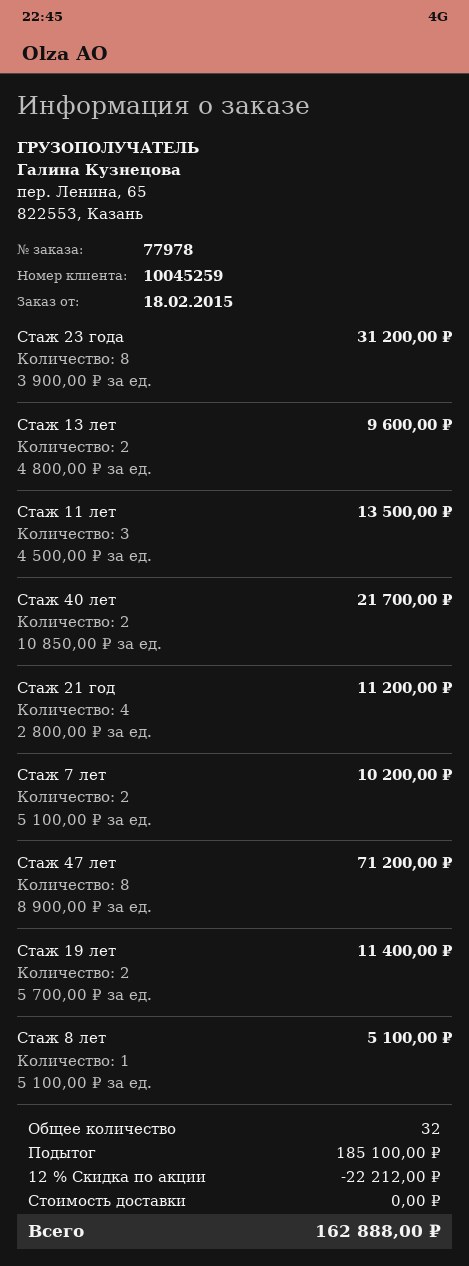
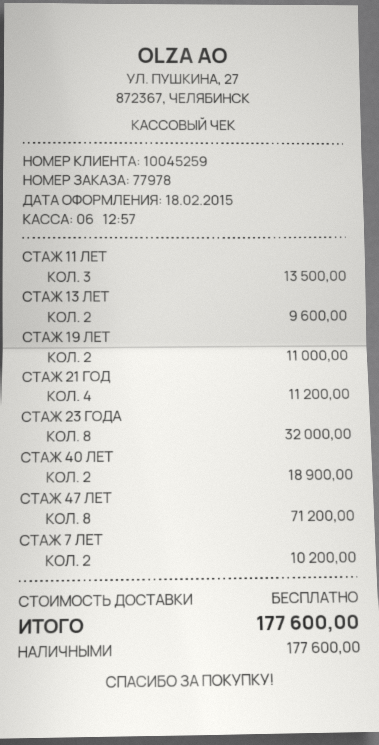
Стаж 23 года: 8 for 31200.00 -> 8 for 32000.00
Стаж 40 лет: 2 for 21700.00 -> 2 for 18900.00
Стаж 19 лет: 2 for 11400.00 -> 2 for 11000.00
Стаж 8 лет: 1 for 5100.00 -> none
discount: 12% = 22212.00 -> none
total: 162888.00 -> 177600.00

